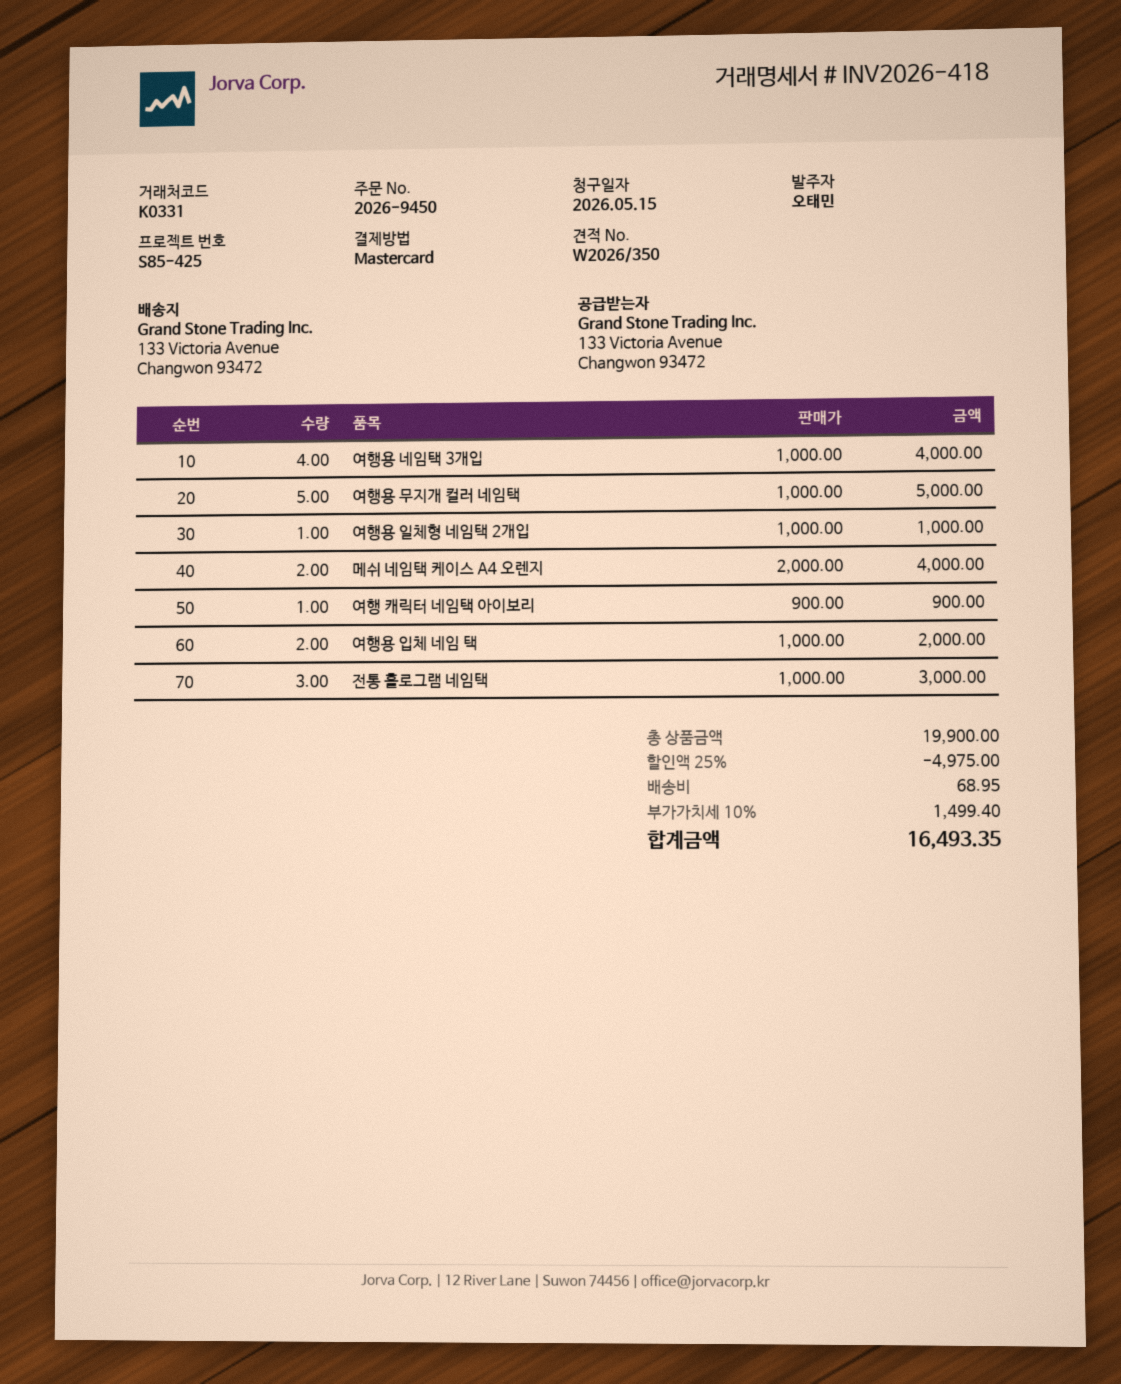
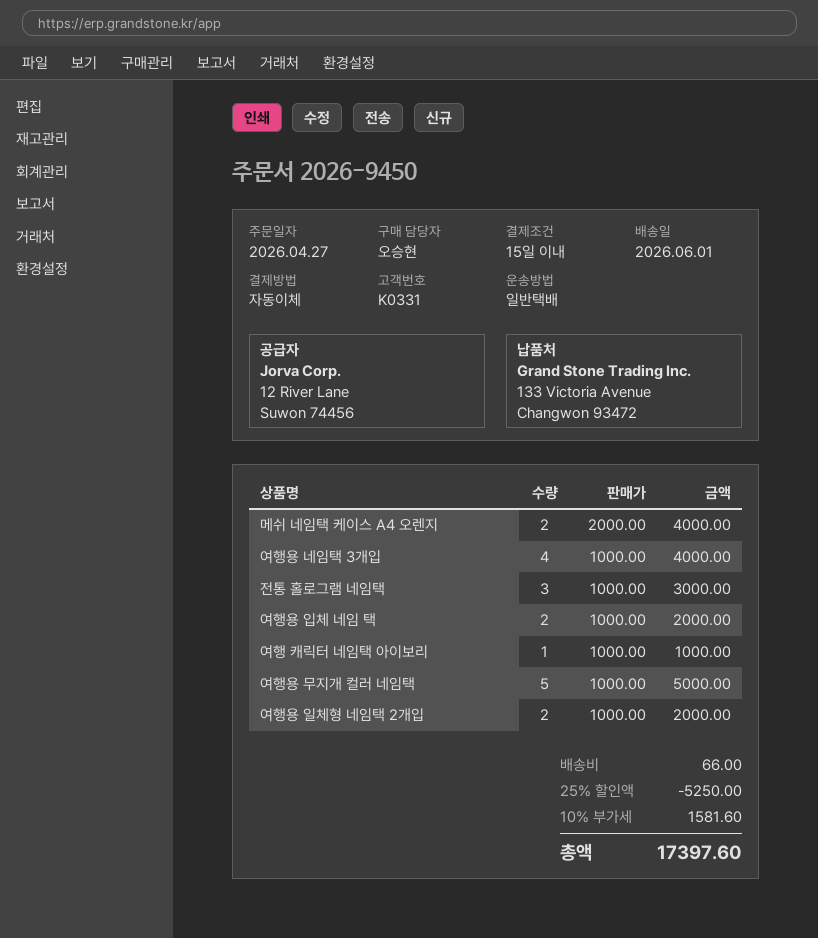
ordered by: 오태민 -> 오승현
payment method: Mastercard -> direct debit
여행용 일체형 네임택 2개입: 1 x 1000.00 = 1000.00 -> 2 x 1000.00 = 2000.00
여행 캐릭터 네임택 아이보리: 1 x 900.00 = 900.00 -> 1 x 1000.00 = 1000.00
discount: 25% = 4975.00 -> 25% = 5250.00
shipping: 68.95 -> 66.00
tax: 10% = 1499.40 -> 10% = 1581.60
total: 16493.35 -> 17397.60

